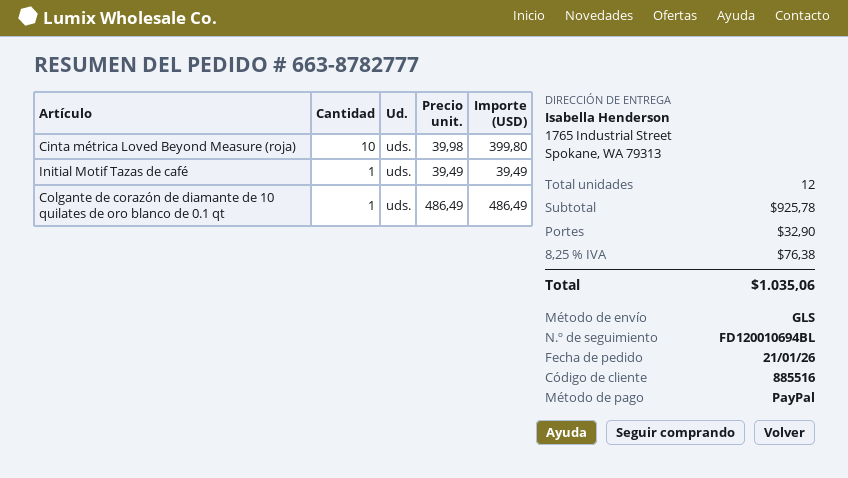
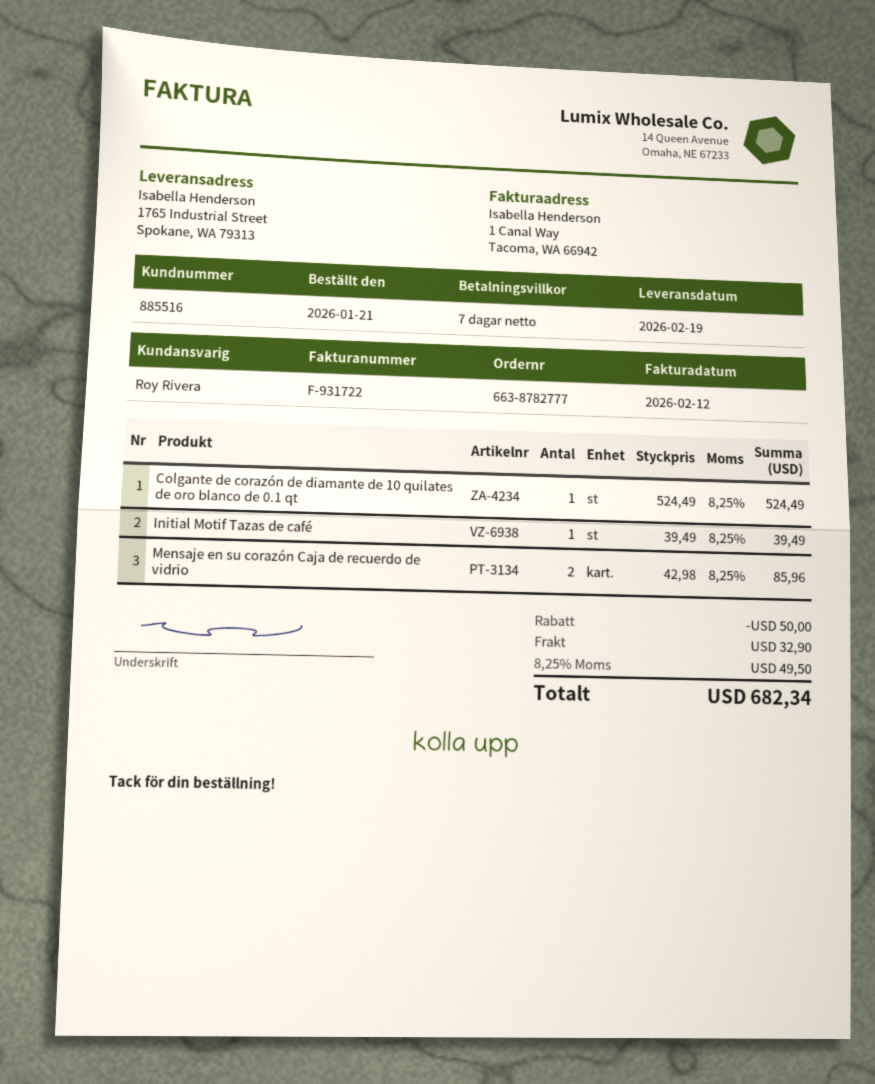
Cinta métrica Loved Beyond Measure (roja): 10 x 39.98 = 399.80 -> none
Colgante de corazón de diamante de 10 quilates de oro blanco de 0.1 qt: 1 x 486.49 = 486.49 -> 1 x 524.49 = 524.49
Mensaje en su corazón Caja de recuerdo de vidrio: none -> 2 x 42.98 = 85.96
discount: none -> 50.00
tax: 8.25% = 76.38 -> 8.25% = 49.50
total: 1035.06 -> 682.34

